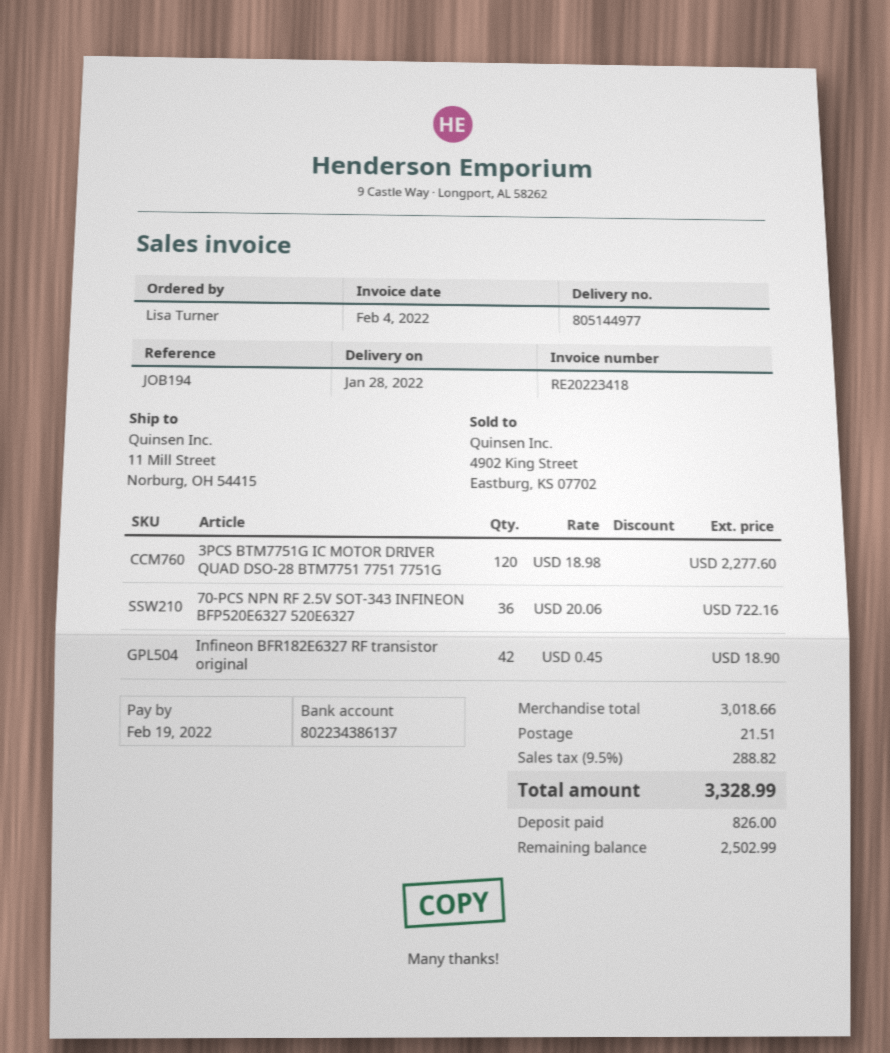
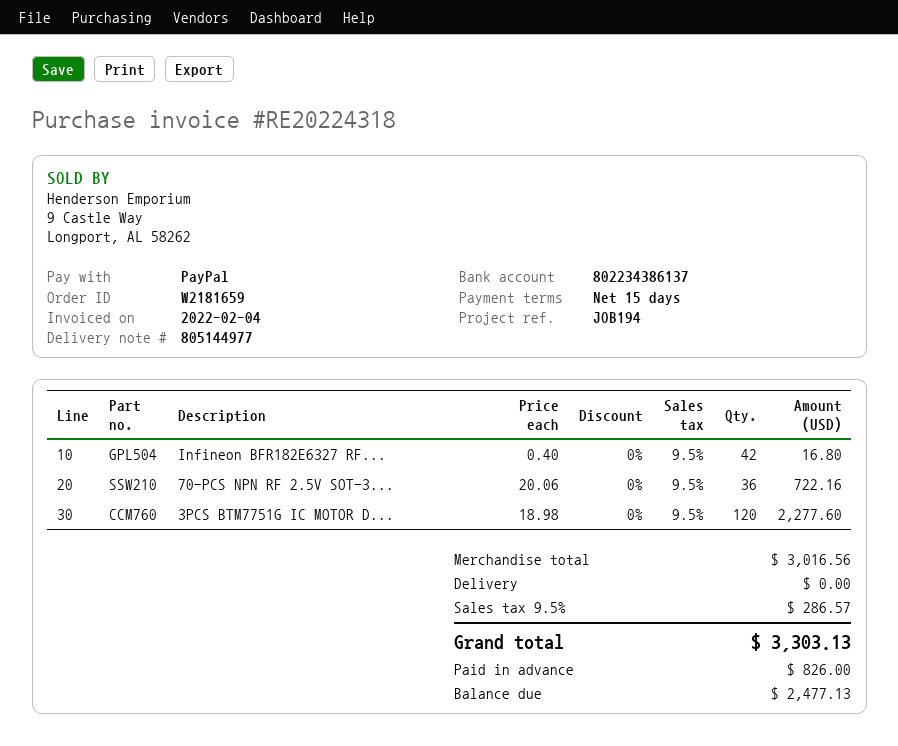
invoice number: RE20223418 -> RE20224318
Infineon BFR182E6327 RF transistor original: 42 x 0.45 = 18.90 -> 42 x 0.40 = 16.80
subtotal: 3018.66 -> 3016.56
shipping: 21.51 -> 0.00
tax: 9.5% = 288.82 -> 9.5% = 286.57
total: 3328.99 -> 3303.13
balance: 2502.99 -> 2477.13

